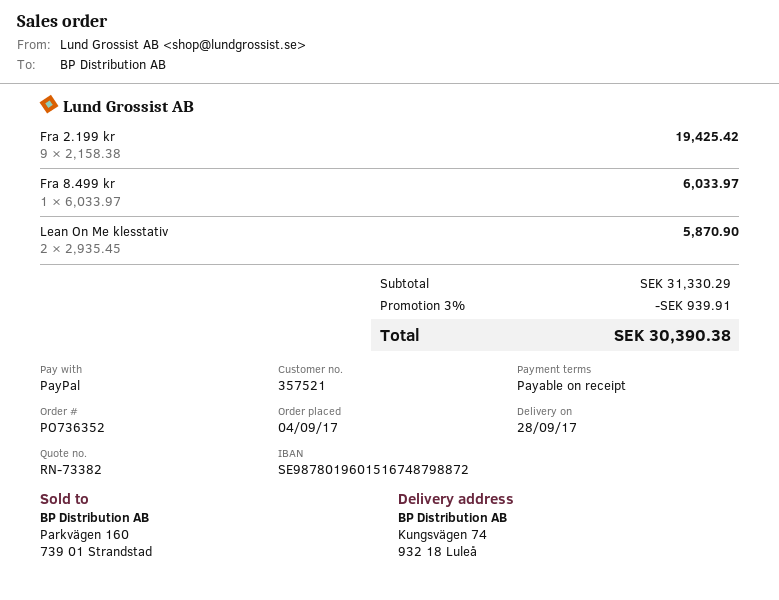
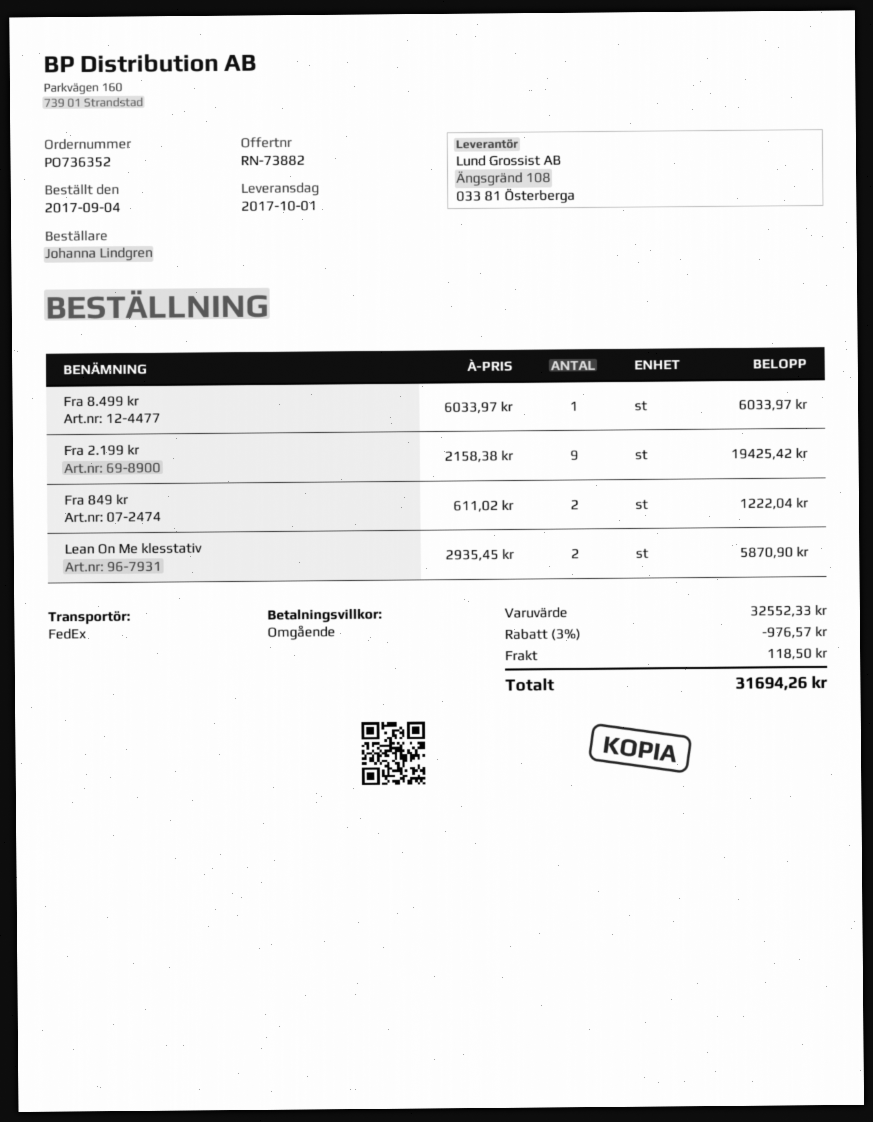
quote number: RN-73382 -> RN-73882
delivery date: 2017-09-28 -> 2017-10-01
Fra 849 kr: none -> 2 x 611.02 = 1222.04
subtotal: 31330.29 -> 32552.33
discount: 3% = 939.91 -> 3% = 976.57
shipping: none -> 118.50
total: 30390.38 -> 31694.26

